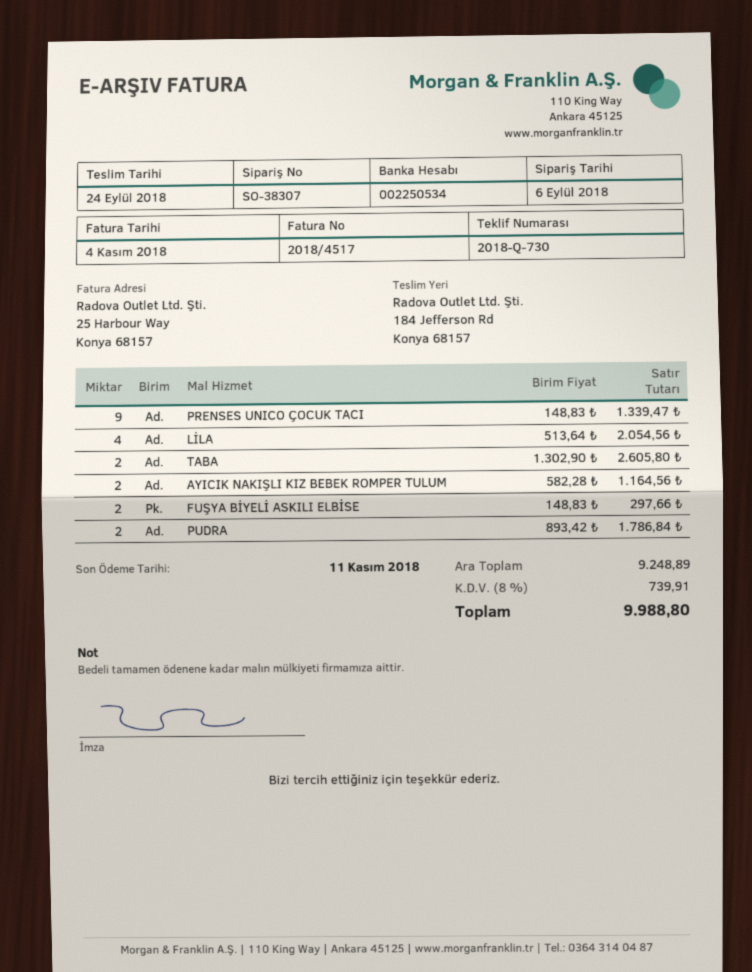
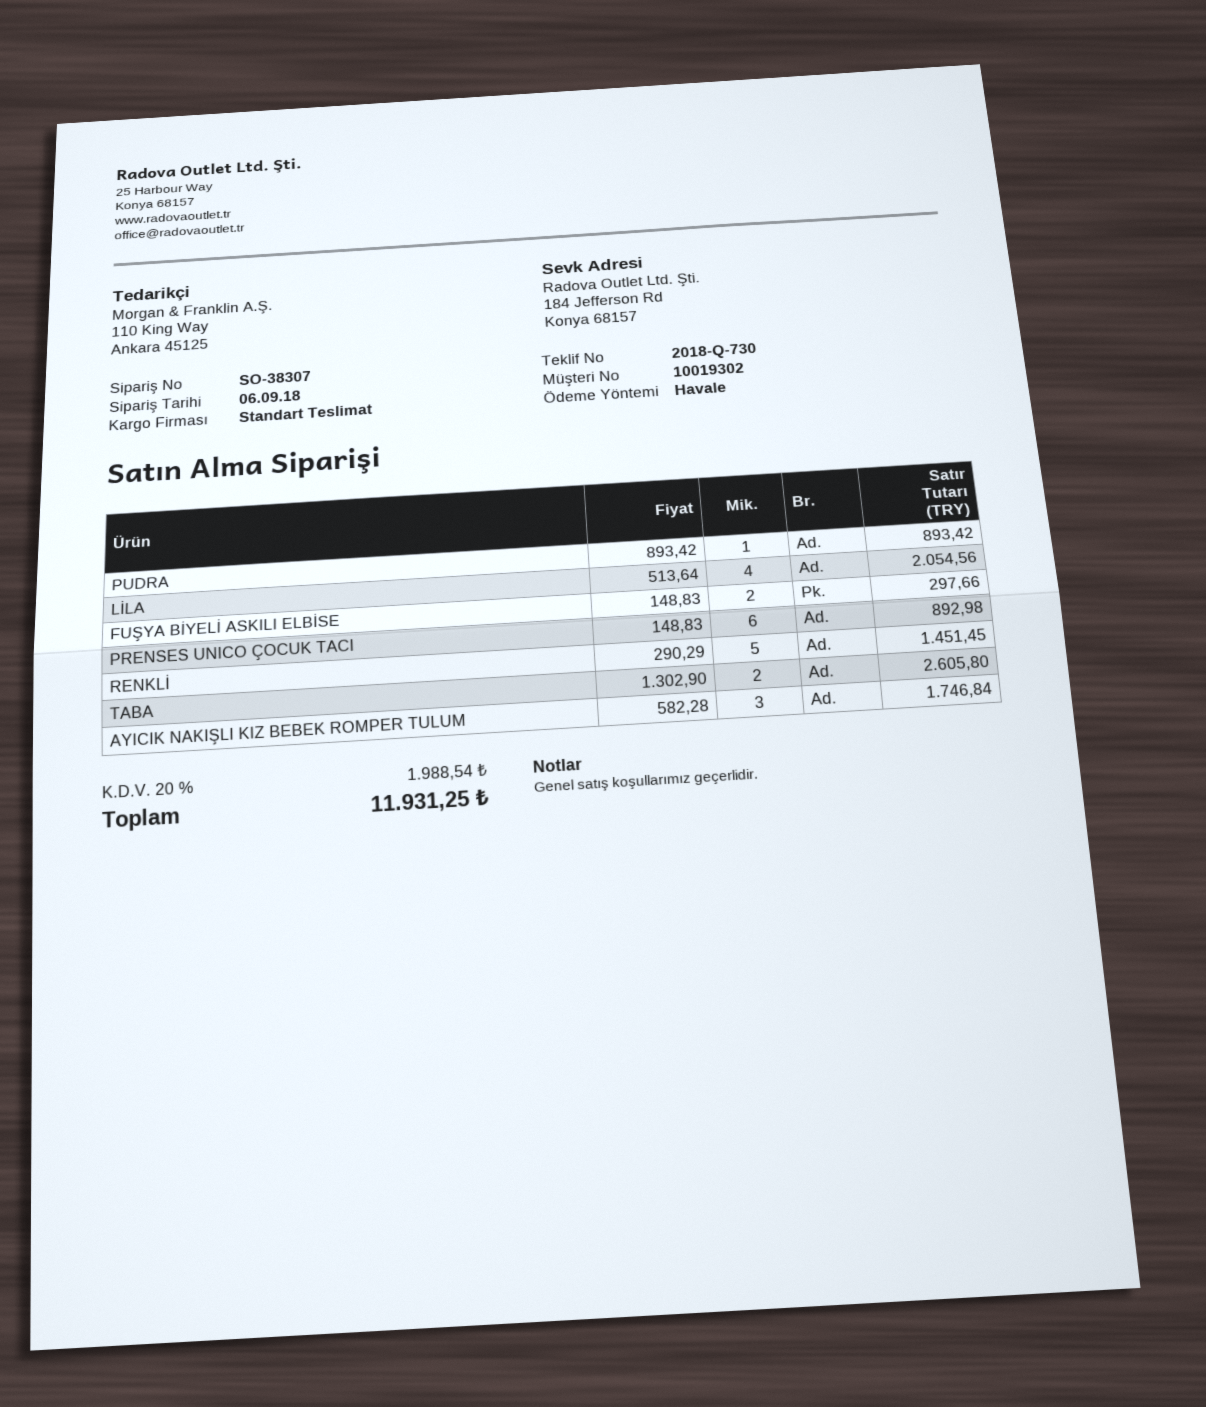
PRENSES UNICO ÇOCUK TACI: 9 x 148.83 = 1339.47 -> 6 x 148.83 = 892.98
AYICIK NAKIŞLI KIZ BEBEK ROMPER TULUM: 2 x 582.28 = 1164.56 -> 3 x 582.28 = 1746.84
PUDRA: 2 x 893.42 = 1786.84 -> 1 x 893.42 = 893.42
RENKLİ: none -> 5 x 290.29 = 1451.45
tax: 8% = 739.91 -> 20% = 1988.54
total: 9988.80 -> 11931.25

